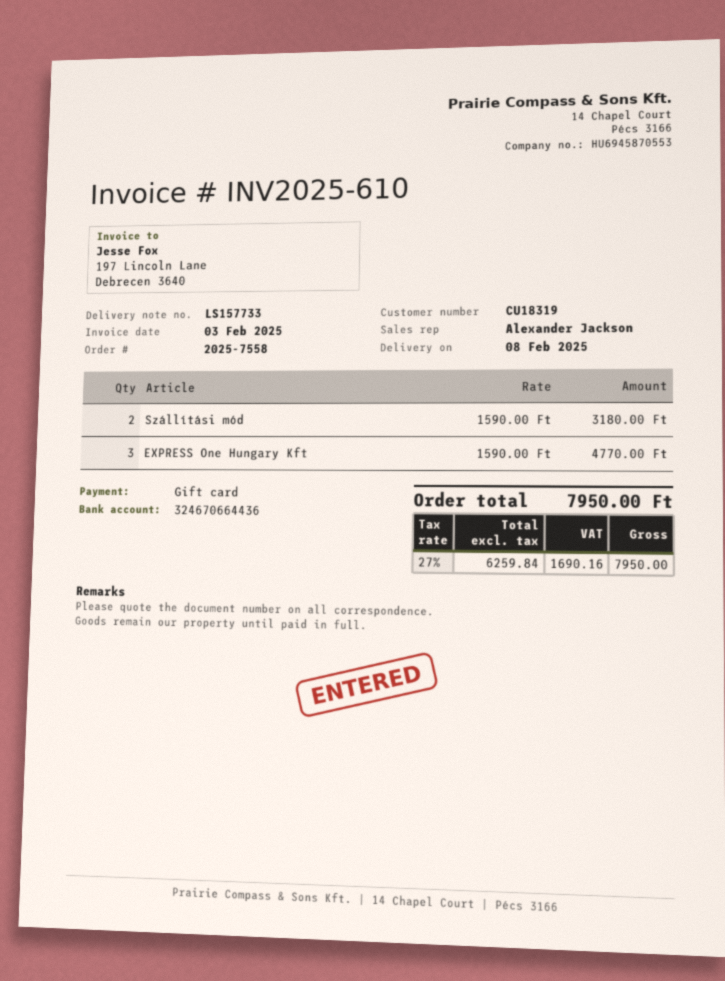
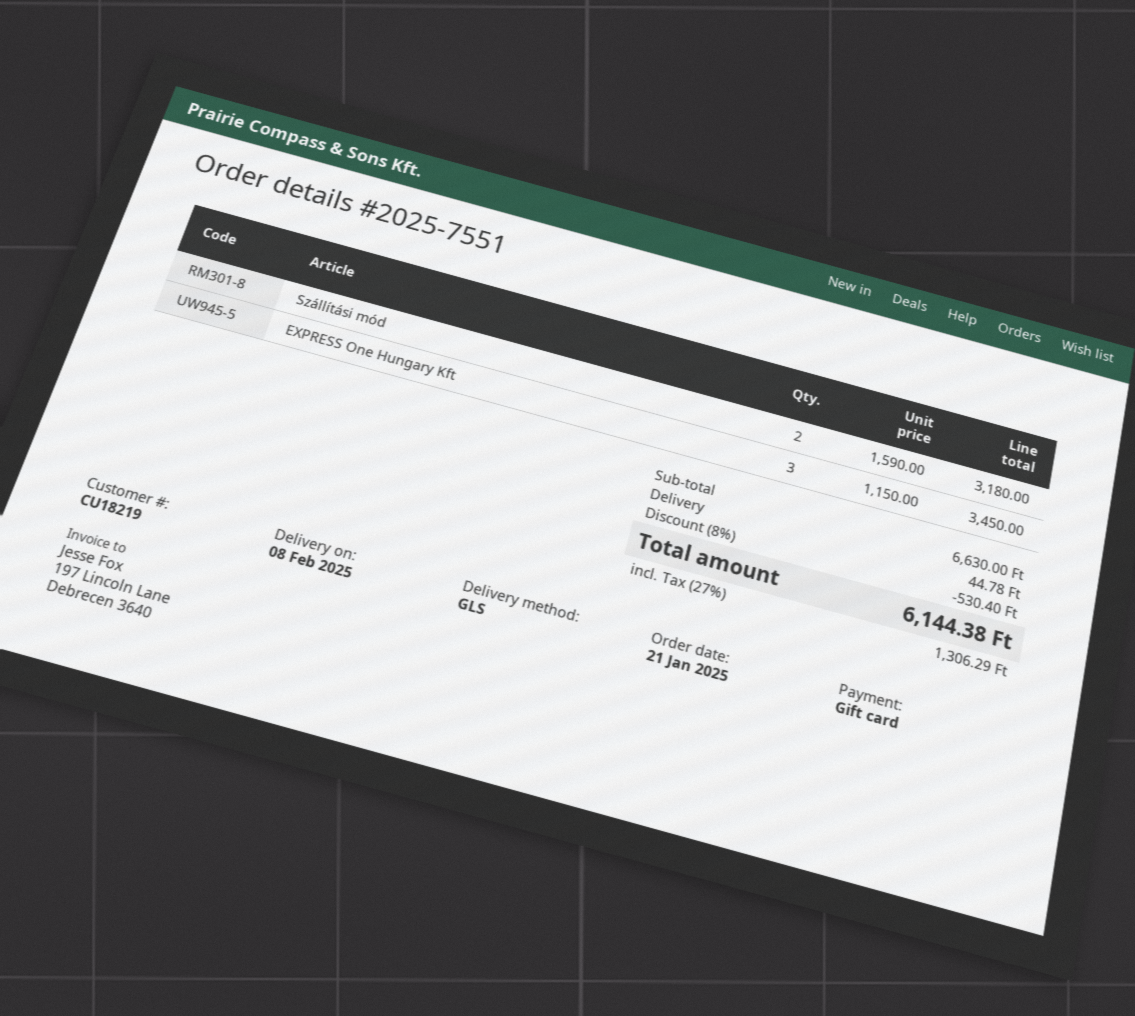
order number: 2025-7558 -> 2025-7551
customer number: CU18319 -> CU18219
EXPRESS One Hungary Kft: 3 x 1590.00 = 4770.00 -> 3 x 1150.00 = 3450.00
discount: none -> 8% = 530.40
shipping: none -> 44.78
tax: 27% = 1690.16 -> 27% = 1306.29
total: 7950.00 -> 6144.38

